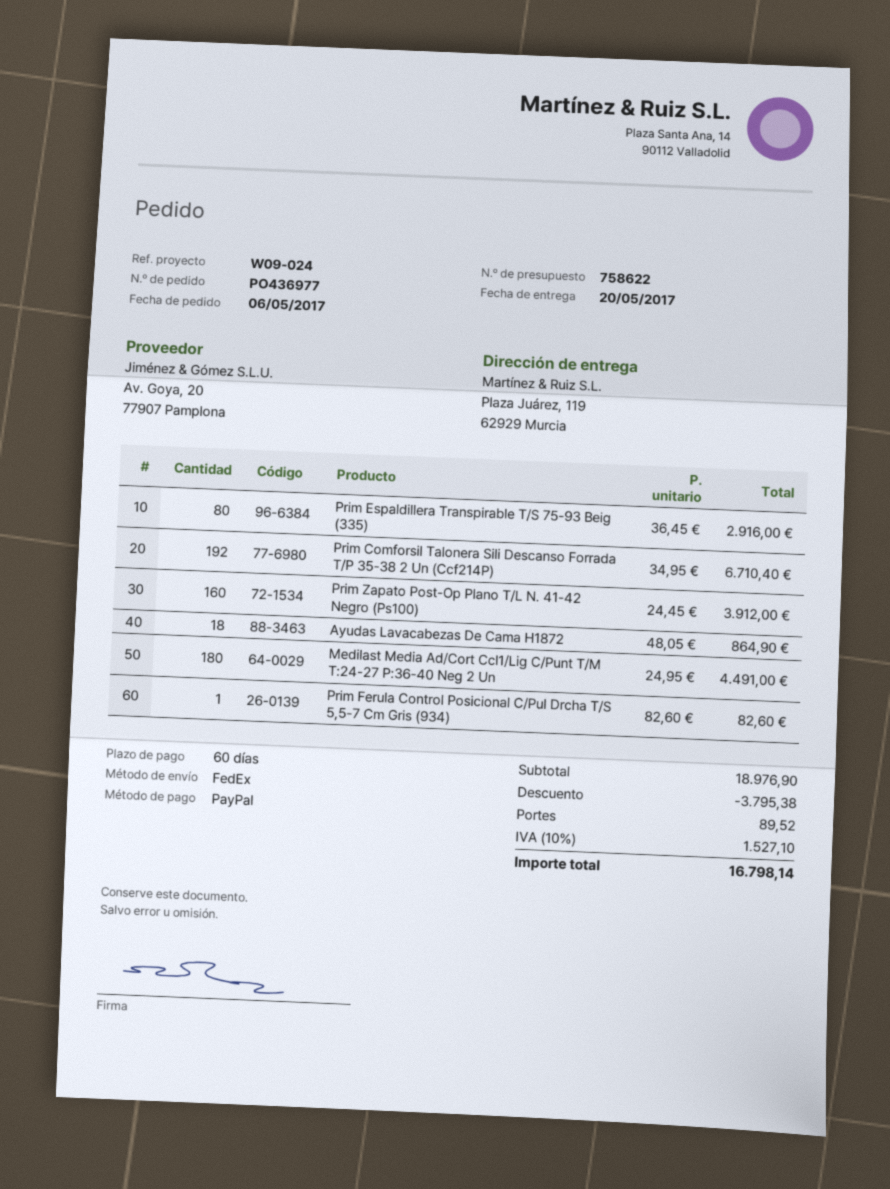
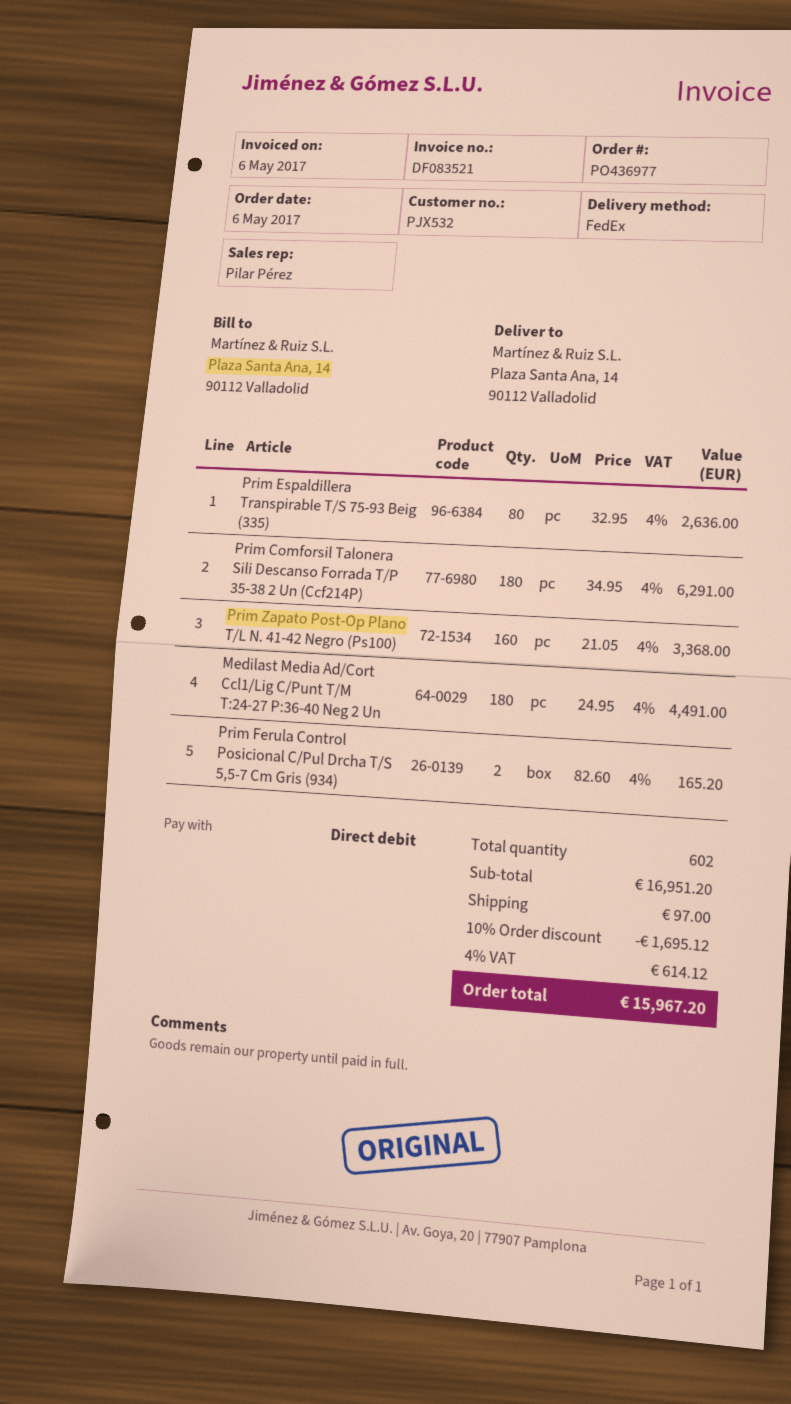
payment method: PayPal -> direct debit
ship to: Plaza Juárez, 119, 62929 Murcia -> Plaza Santa Ana, 14, 90112 Valladolid
Prim Espaldillera Transpirable T/S 75-93 Beig (335): 80 x 36.45 = 2916.00 -> 80 x 32.95 = 2636.00
Prim Comforsil Talonera Sili Descanso Forrada T/P 35-38 2 Un (Ccf214P): 192 x 34.95 = 6710.40 -> 180 x 34.95 = 6291.00
Prim Zapato Post-Op Plano T/L N. 41-42 Negro (Ps100): 160 x 24.45 = 3912.00 -> 160 x 21.05 = 3368.00
Ayudas Lavacabezas De Cama H1872: 18 x 48.05 = 864.90 -> none
Prim Ferula Control Posicional C/Pul Drcha T/S 5,5-7 Cm Gris (934): 1 x 82.60 = 82.60 -> 2 x 82.60 = 165.20
subtotal: 18976.90 -> 16951.20
discount: 3795.38 -> 1695.12
shipping: 89.52 -> 97.00
tax: 10% = 1527.10 -> 4% = 614.12
total: 16798.14 -> 15967.20

